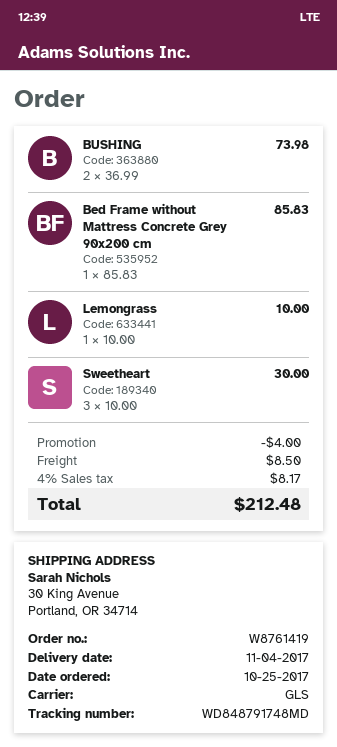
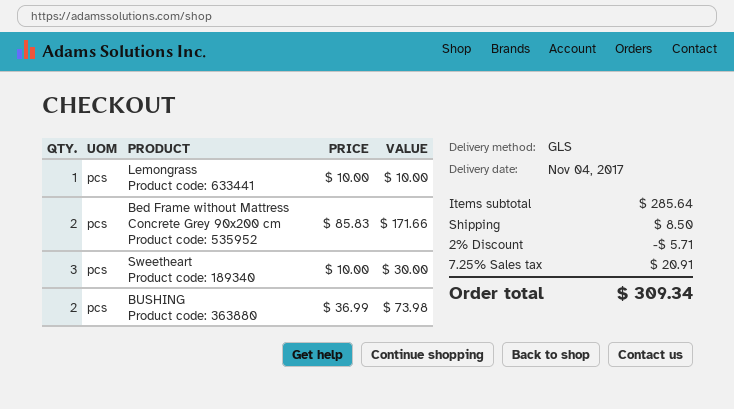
Bed Frame without Mattress Concrete Grey 90x200 cm: 1 x 85.83 = 85.83 -> 2 x 85.83 = 171.66
discount: 4.00 -> 5.71
tax: 4% = 8.17 -> 7.25% = 20.91
total: 212.48 -> 309.34

